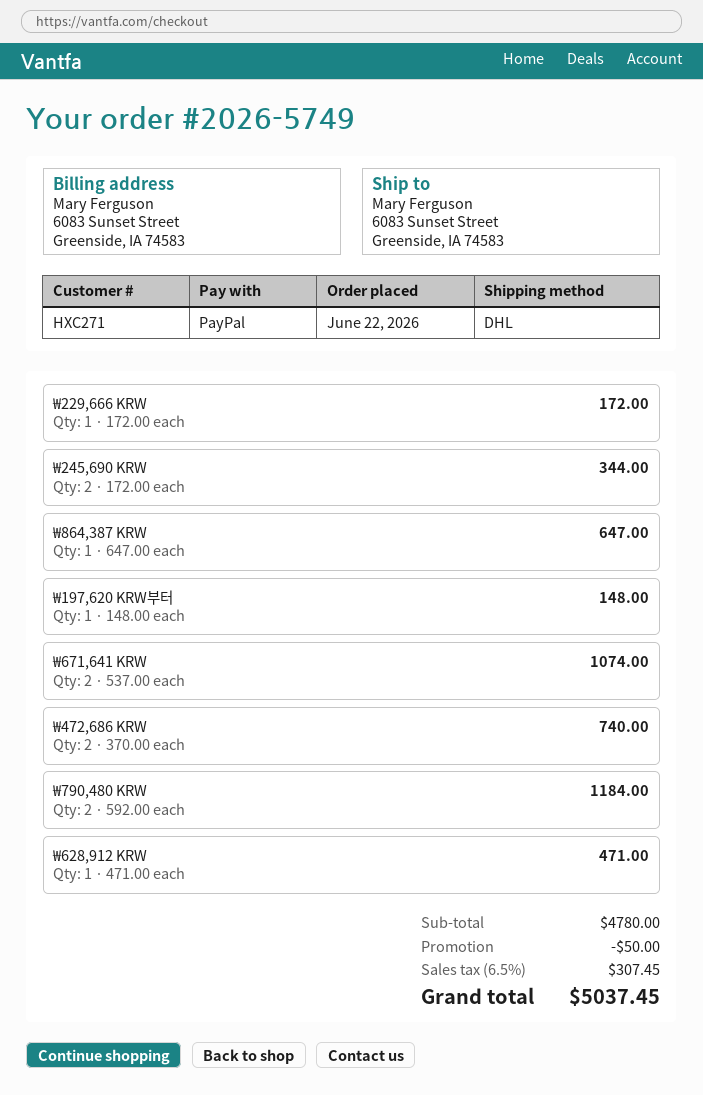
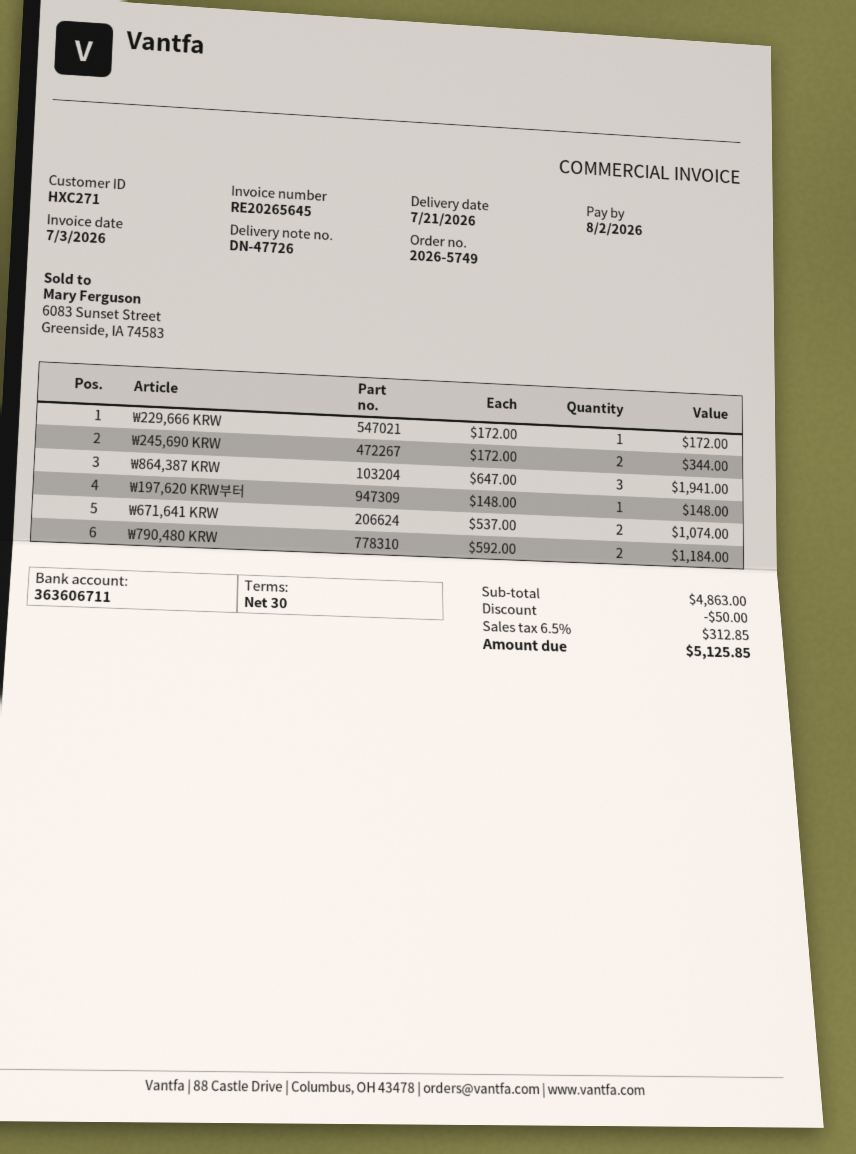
₩864,387 KRW: 1 x 647.00 = 647.00 -> 3 x 647.00 = 1941.00
₩472,686 KRW: 2 x 370.00 = 740.00 -> none
₩628,912 KRW: 1 x 471.00 = 471.00 -> none
subtotal: 4780.00 -> 4863.00
tax: 6.5% = 307.45 -> 6.5% = 312.85
total: 5037.45 -> 5125.85

